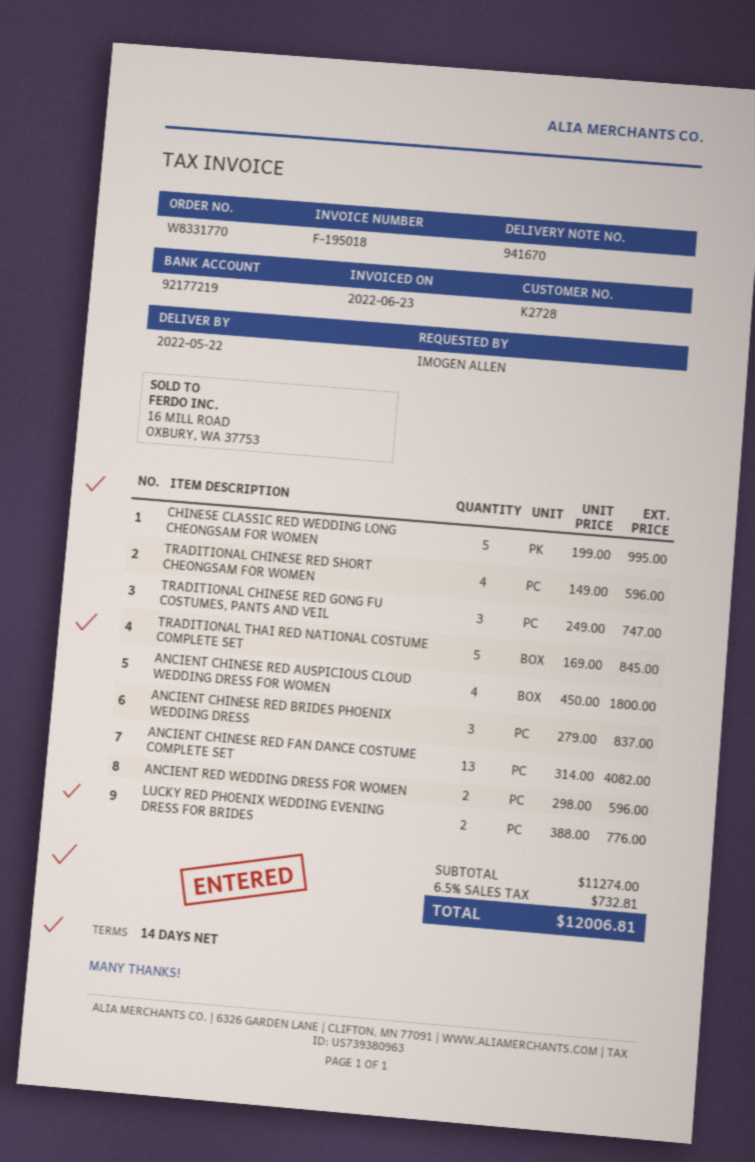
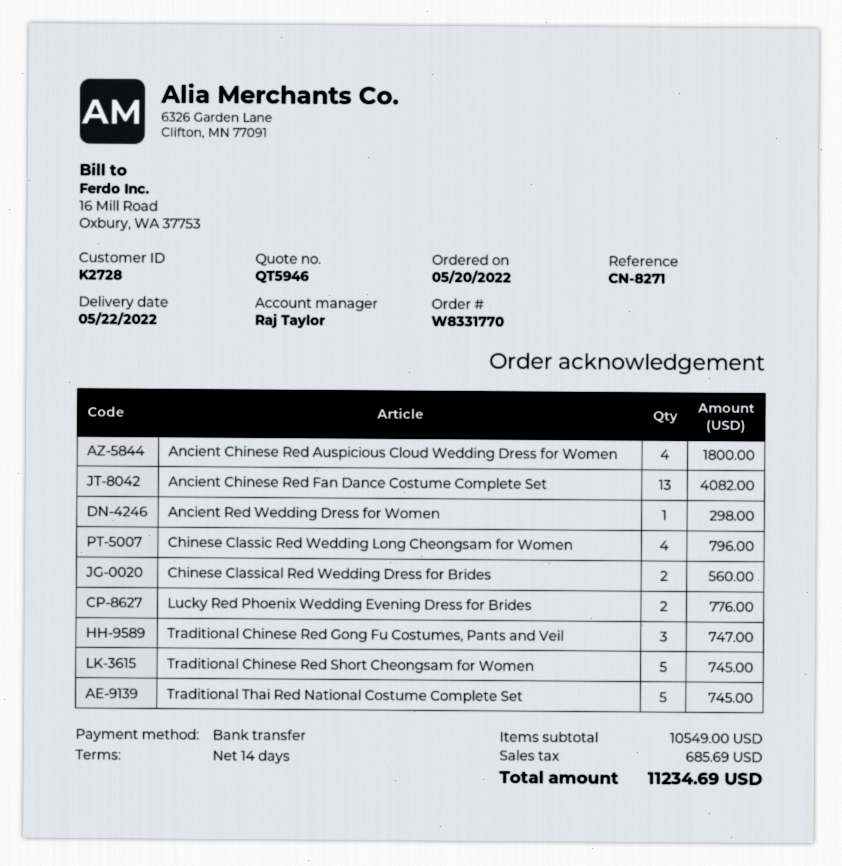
CHINESE CLASSIC RED WEDDING LONG CHEONGSAM FOR WOMEN: 5 for 995.00 -> 4 for 796.00
TRADITIONAL CHINESE RED SHORT CHEONGSAM FOR WOMEN: 4 for 596.00 -> 5 for 745.00
TRADITIONAL THAI RED NATIONAL COSTUME COMPLETE SET: 5 for 845.00 -> 5 for 745.00
ANCIENT CHINESE RED BRIDES PHOENIX WEDDING DRESS: 3 for 837.00 -> none
ANCIENT RED WEDDING DRESS FOR WOMEN: 2 for 596.00 -> 1 for 298.00
Chinese Classical Red Wedding Dress for Brides: none -> 2 for 560.00
subtotal: 11274.00 -> 10549.00
tax: 732.81 -> 685.69
total: 12006.81 -> 11234.69

